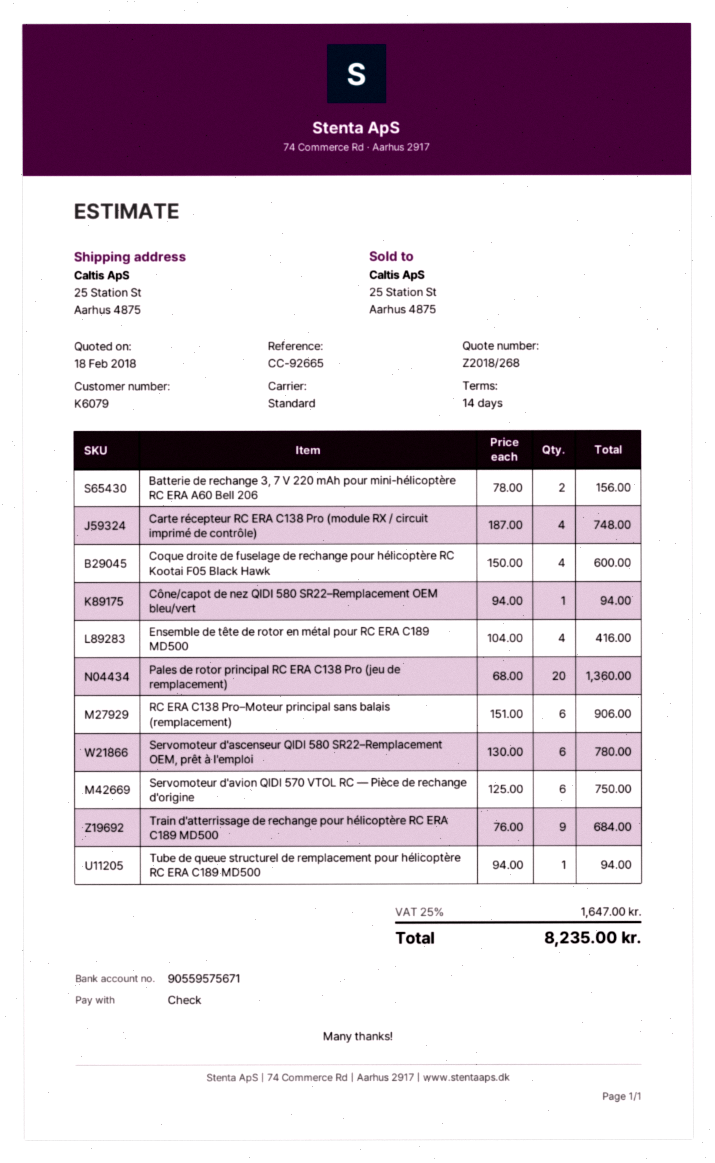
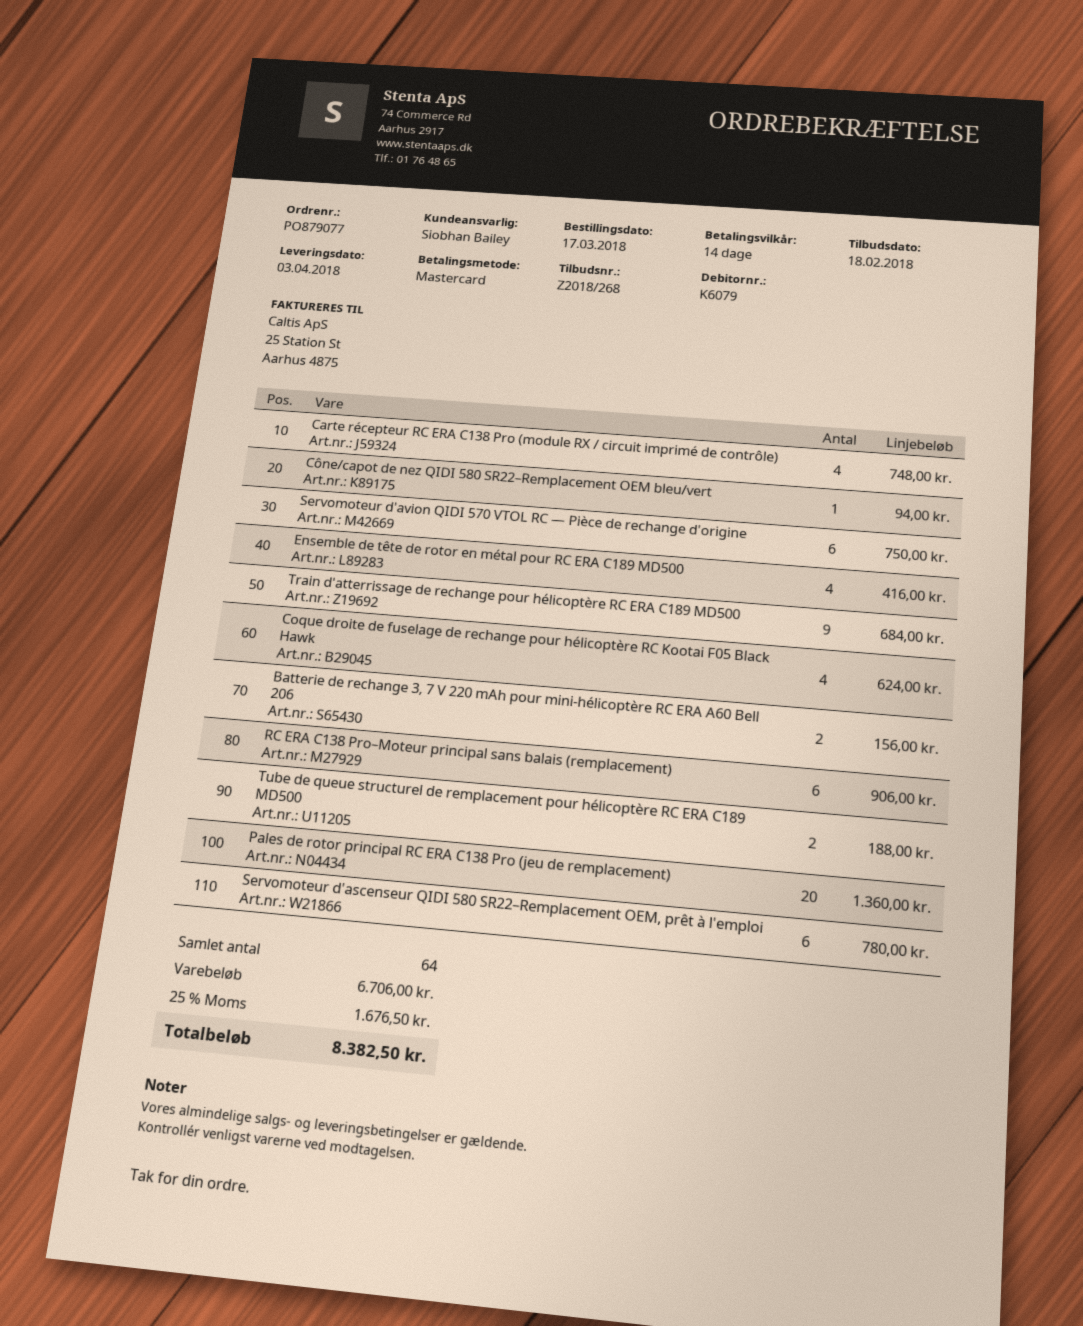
payment method: cheque -> Mastercard
Coque droite de fuselage de rechange pour hélicoptère RC Kootai F05 Black Hawk: 4 for 600.00 -> 4 for 624.00
Tube de queue structurel de remplacement pour hélicoptère RC ERA C189 MD500: 1 for 94.00 -> 2 for 188.00
tax: 25% = 1647.00 -> 25% = 1676.50
total: 8235.00 -> 8382.50

